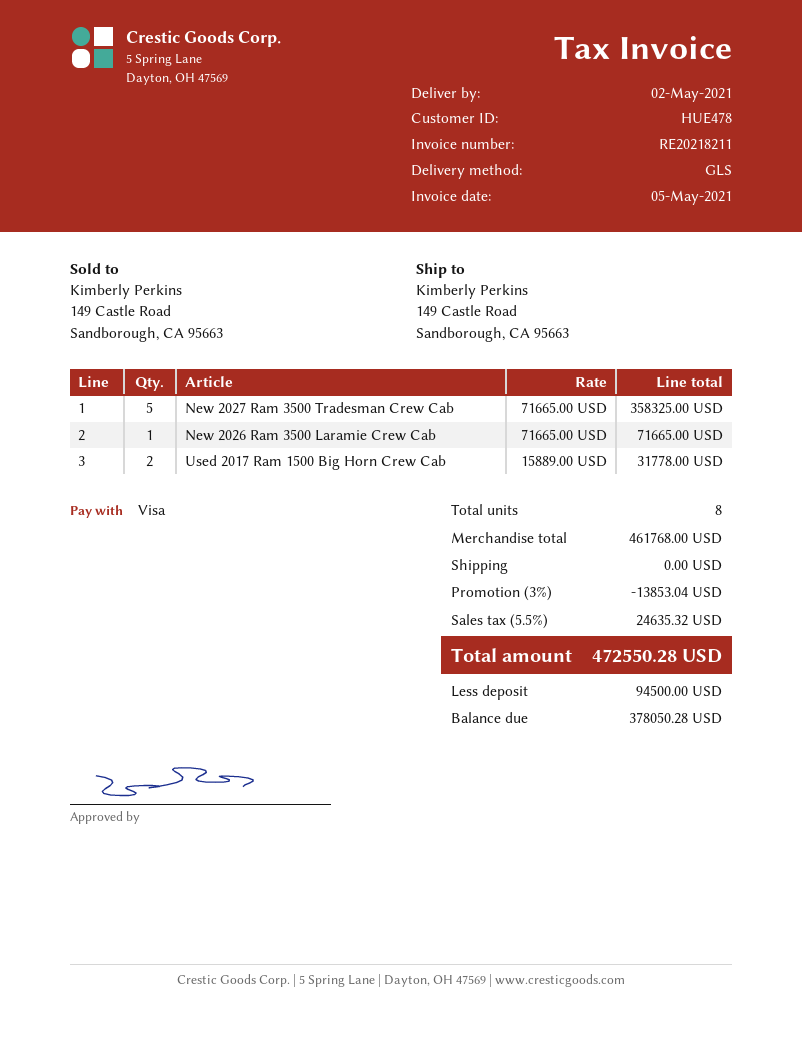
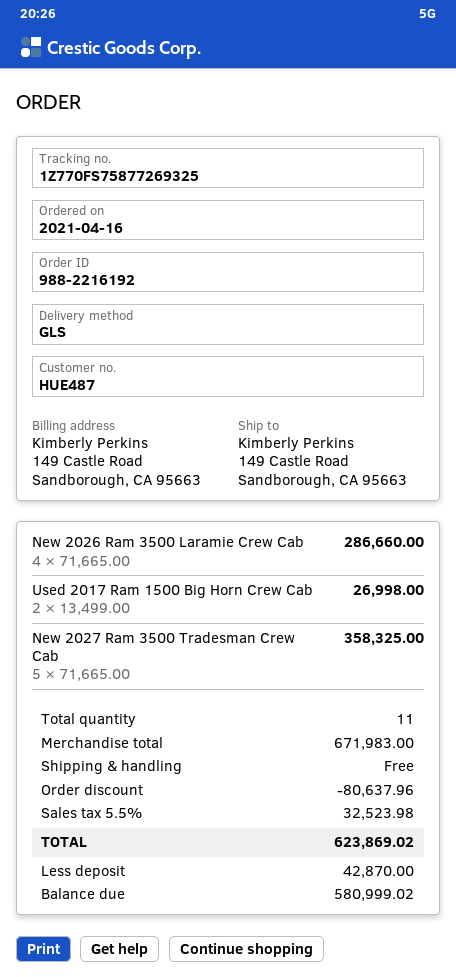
customer number: HUE478 -> HUE487
New 2026 Ram 3500 Laramie Crew Cab: 1 x 71665.00 = 71665.00 -> 4 x 71665.00 = 286660.00
Used 2017 Ram 1500 Big Horn Crew Cab: 2 x 15889.00 = 31778.00 -> 2 x 13499.00 = 26998.00
total quantity: 8 -> 11
subtotal: 461768.00 -> 671983.00
discount: 13853.04 -> 80637.96
tax: 5.5% = 24635.32 -> 5.5% = 32523.98
total: 472550.28 -> 623869.02
deposit: 94500.00 -> 42870.00
balance: 378050.28 -> 580999.02

